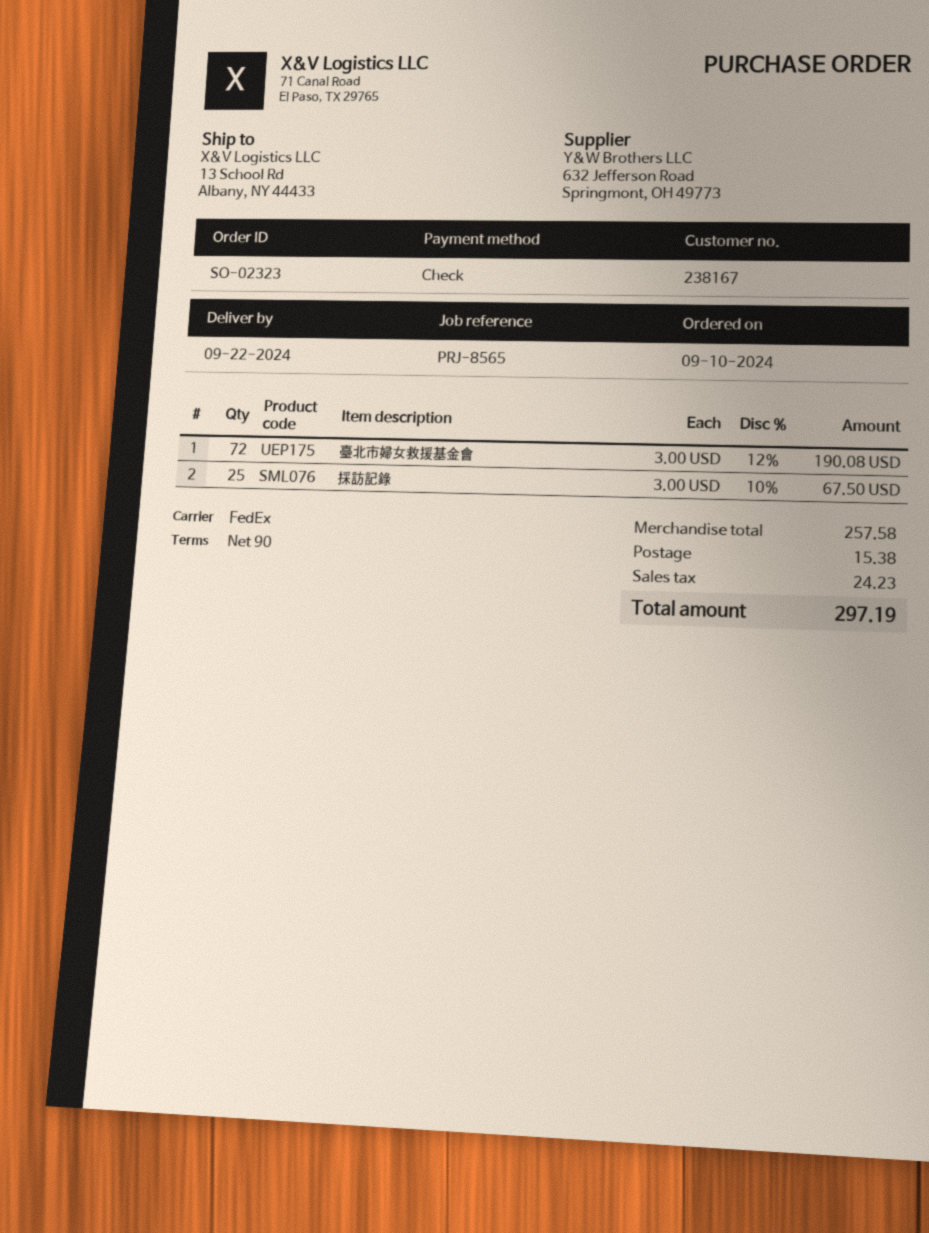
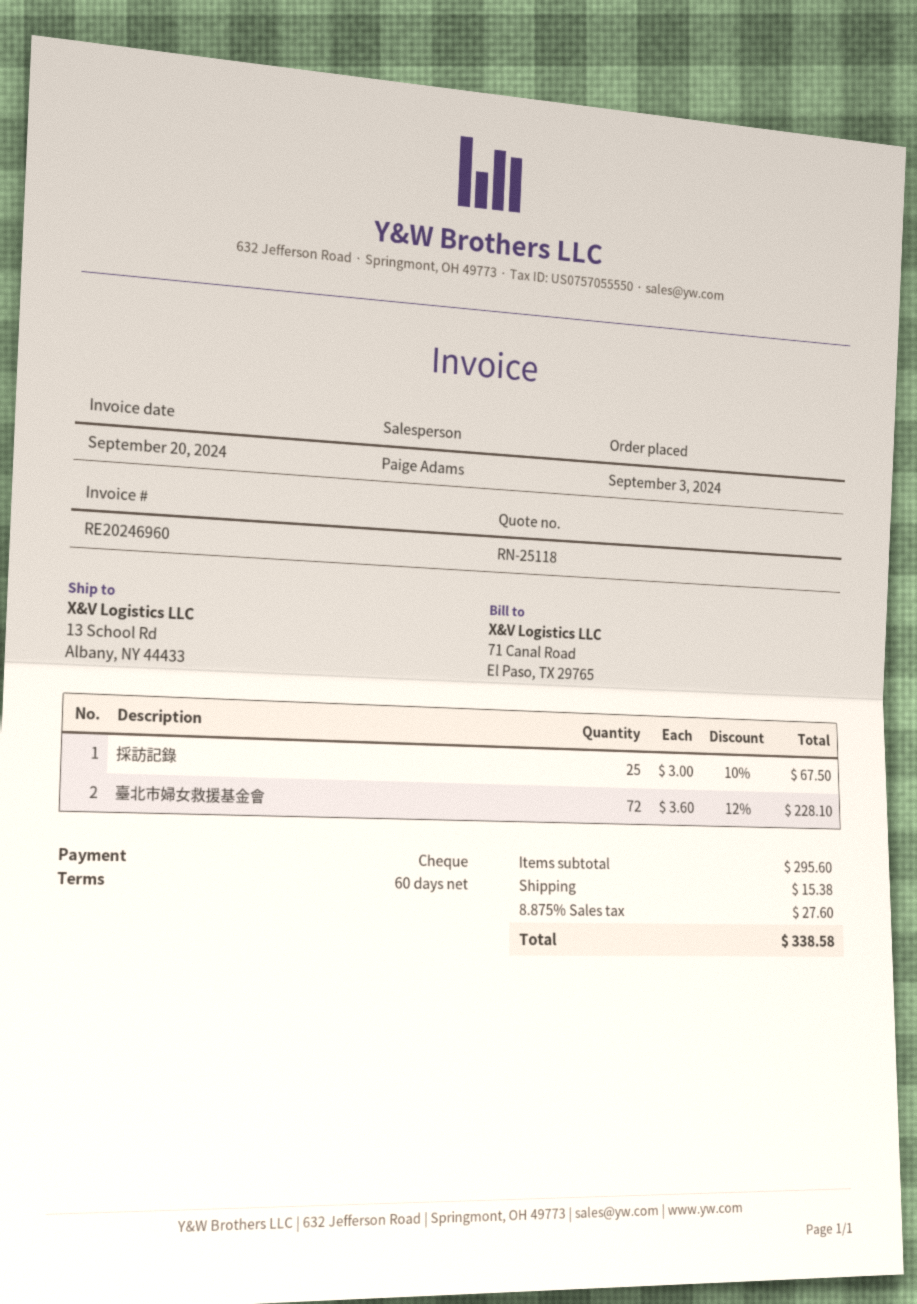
order date: 2024-09-10 -> 2024-09-03
payment terms: 90 days -> 60 days
臺北市婦女救援基金會: 72 x 3.00 - 12% = 190.08 -> 72 x 3.60 - 12% = 228.10
subtotal: 257.58 -> 295.60
tax: 24.23 -> 27.60
total: 297.19 -> 338.58

